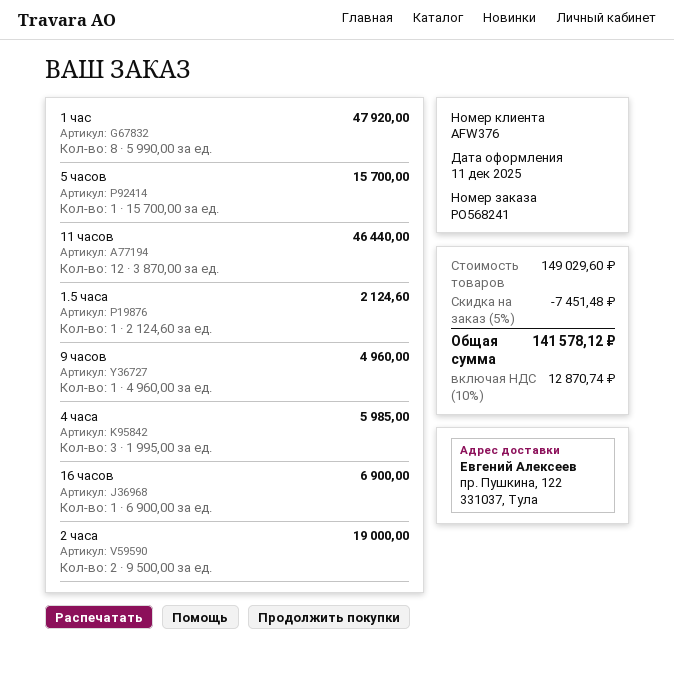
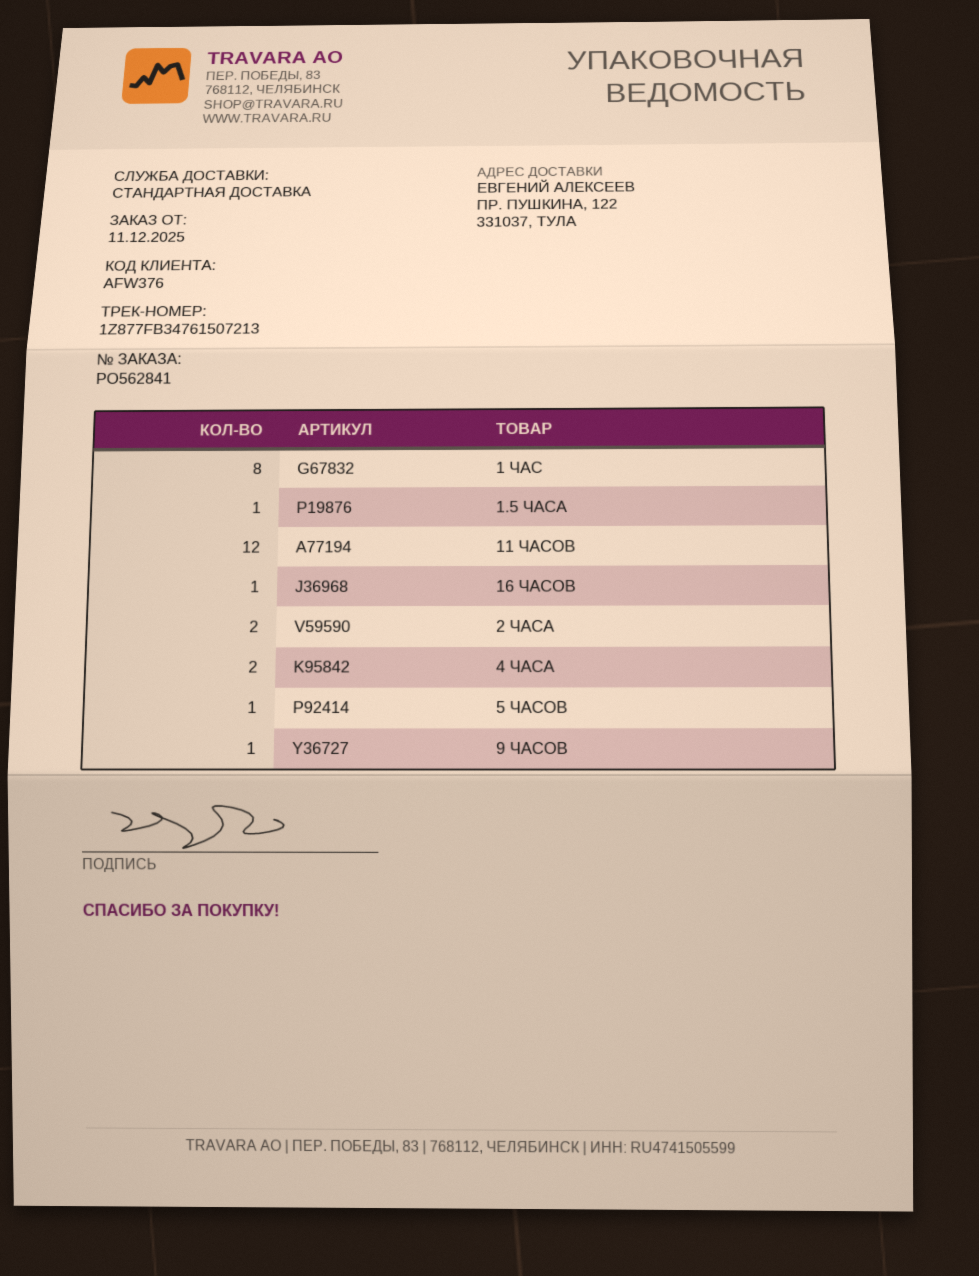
order number: PO568241 -> PO562841
4 часа: 3 -> 2

